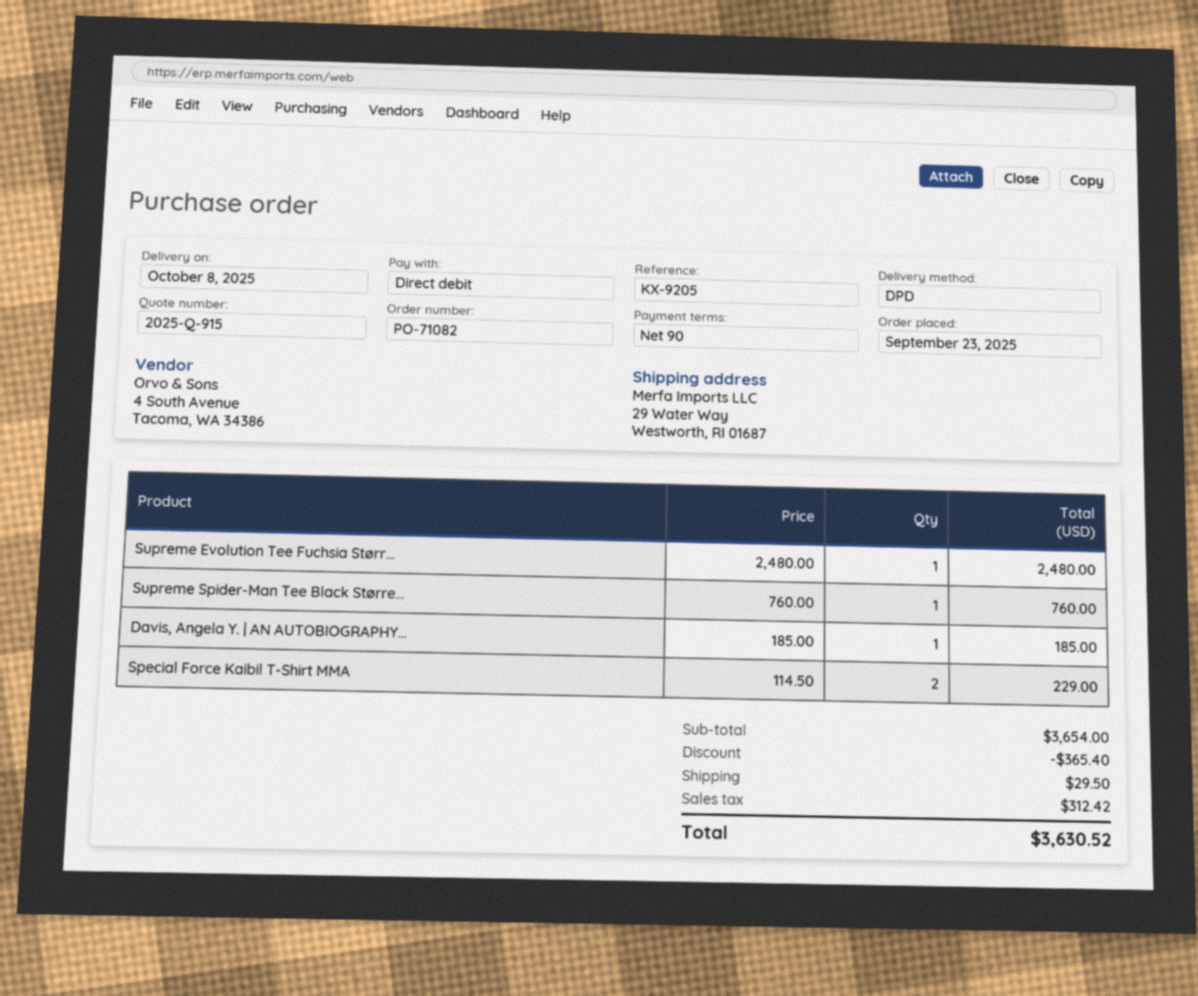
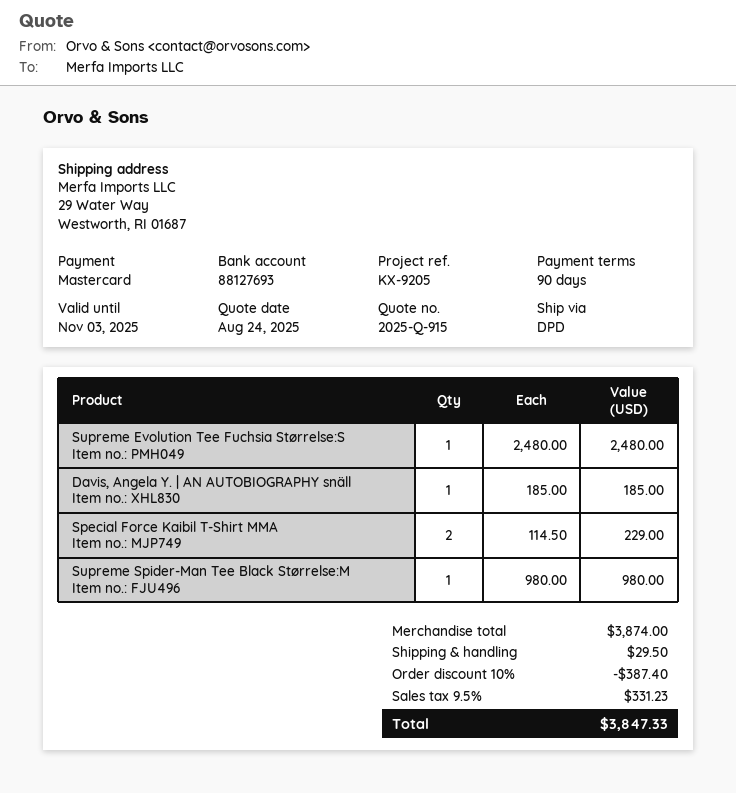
payment method: direct debit -> Mastercard
Supreme Spider-Man Tee Black Større...: 1 x 760.00 = 760.00 -> 1 x 980.00 = 980.00
subtotal: 3654.00 -> 3874.00
discount: 365.40 -> 387.40
tax: 312.42 -> 331.23
total: 3630.52 -> 3847.33

